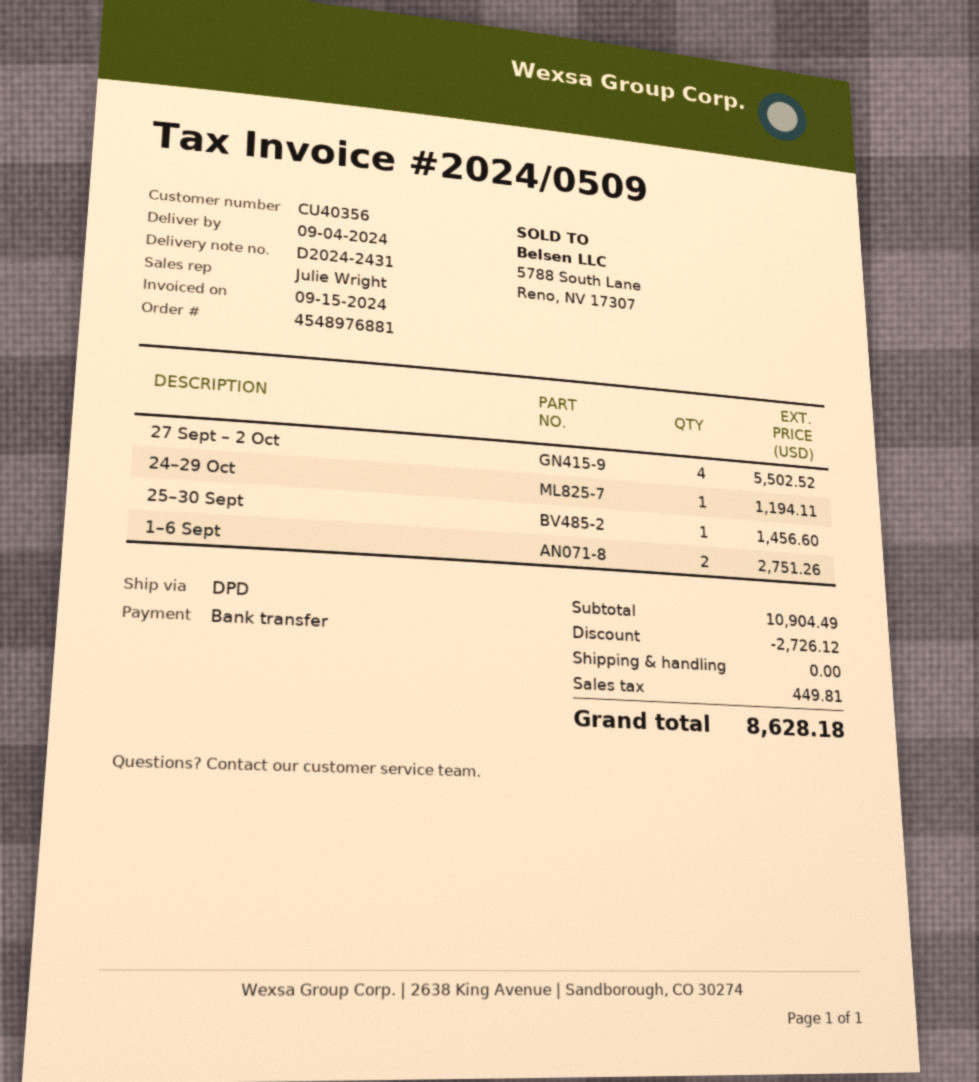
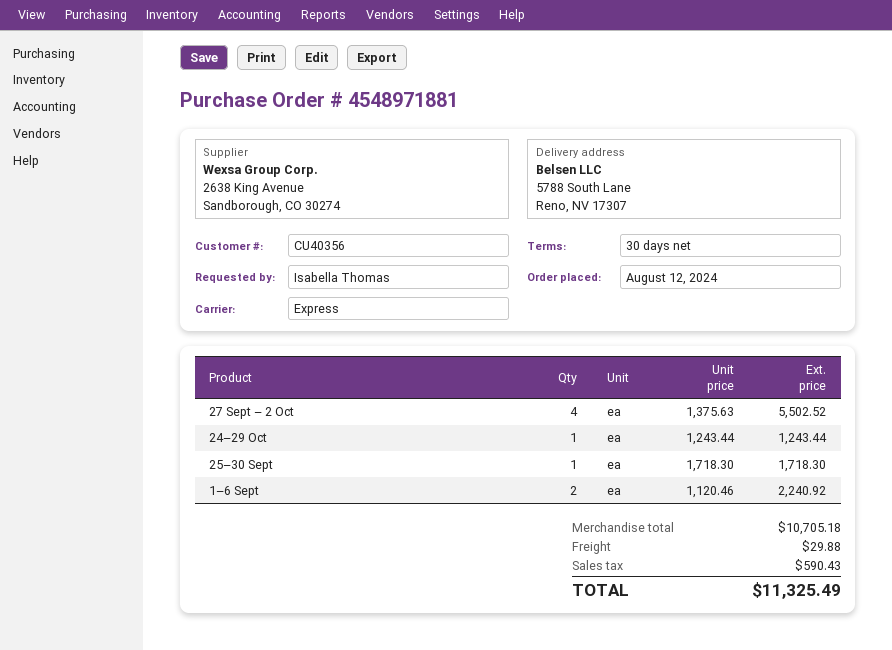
order number: 4548976881 -> 4548971881
shipping method: DPD -> express
24–29 Oct: 1 for 1194.11 -> 1 for 1243.44
25–30 Sept: 1 for 1456.60 -> 1 for 1718.30
1–6 Sept: 2 for 2751.26 -> 2 for 2240.92
subtotal: 10904.49 -> 10705.18
discount: 2726.12 -> none
shipping: 0.00 -> 29.88
tax: 449.81 -> 590.43
total: 8628.18 -> 11325.49

